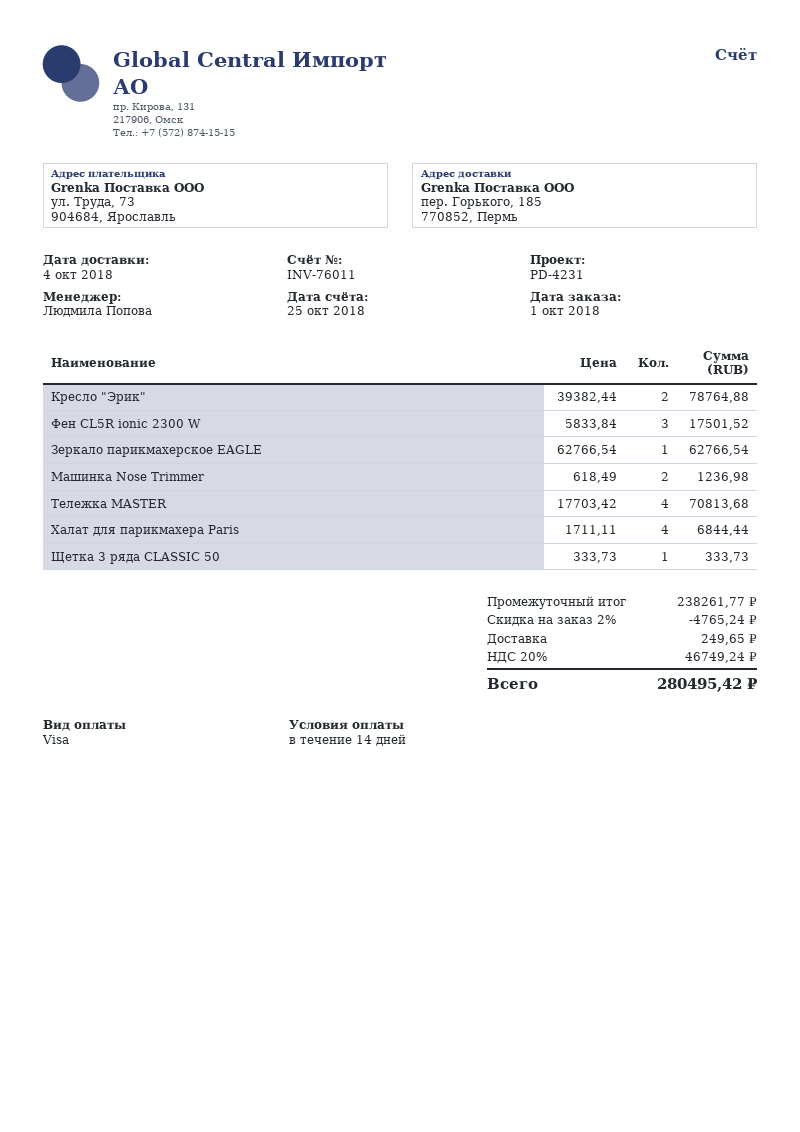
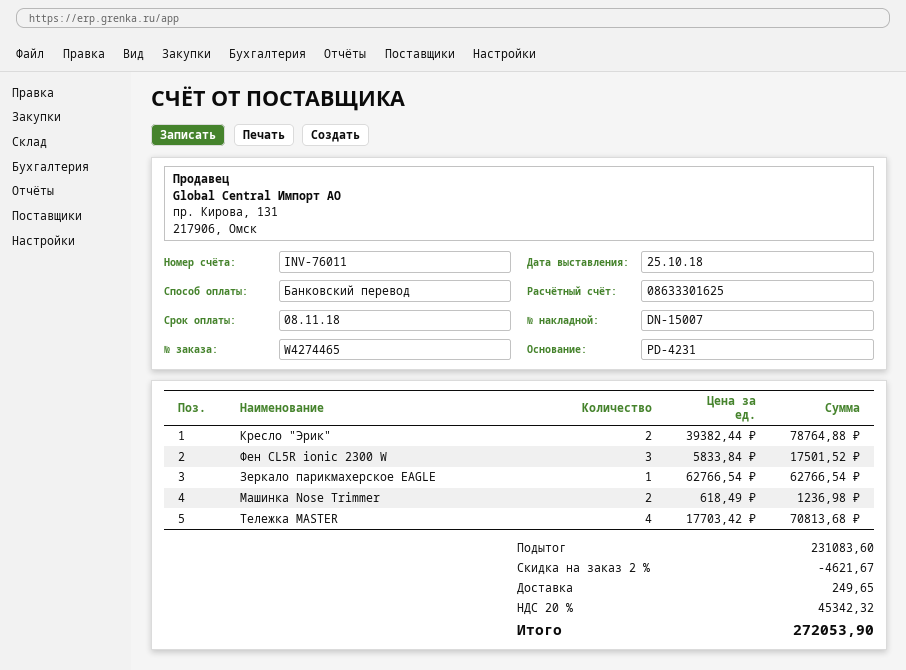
payment method: Visa -> bank transfer
Халат для парикмахера Paris: 4 x 1711.11 = 6844.44 -> none
Щетка 3 ряда CLASSIC 50: 1 x 333.73 = 333.73 -> none
subtotal: 238261.77 -> 231083.60
discount: 2% = 4765.24 -> 2% = 4621.67
tax: 20% = 46749.24 -> 20% = 45342.32
total: 280495.42 -> 272053.90

